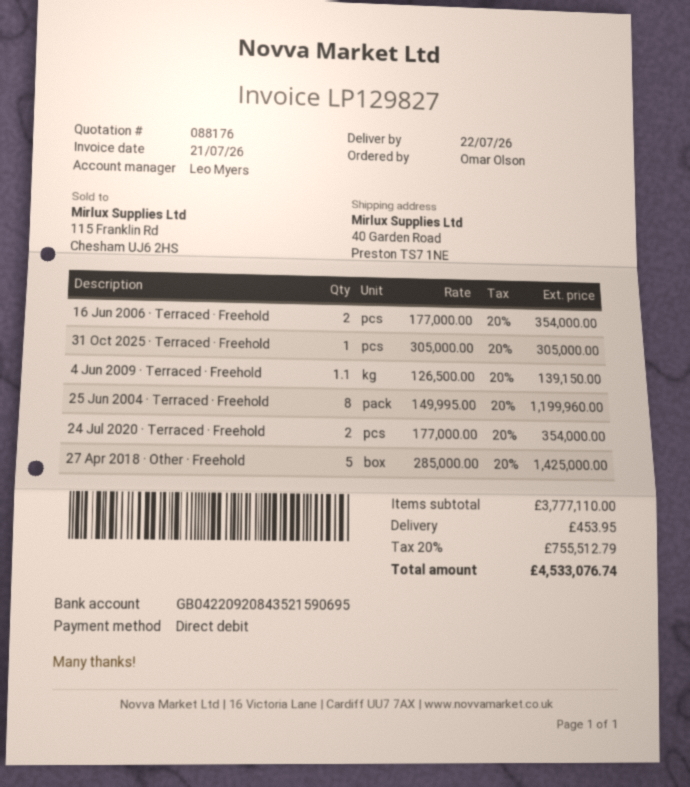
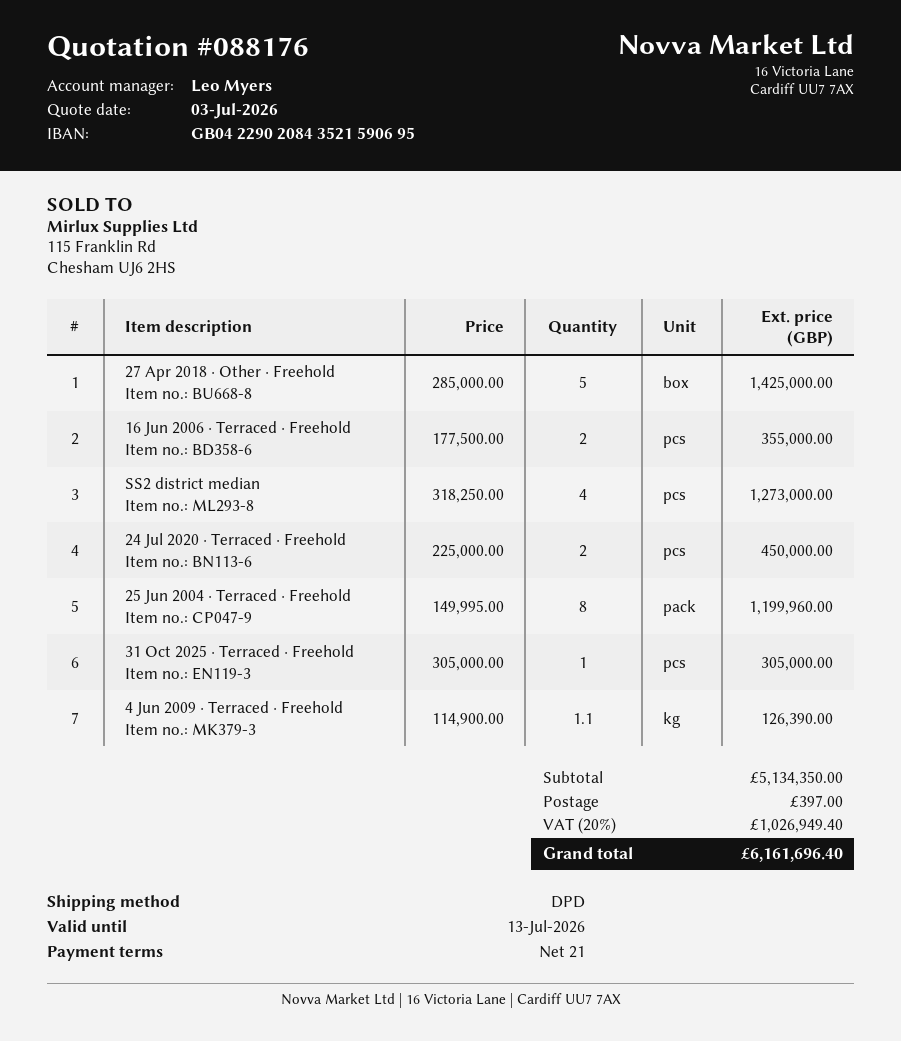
bank account: GB04220920843521590695 -> GB04229020843521590695
16 Jun 2006 · Terraced · Freehold: 2 x 177000.00 = 354000.00 -> 2 x 177500.00 = 355000.00
4 Jun 2009 · Terraced · Freehold: 1.1 x 126500.00 = 139150.00 -> 1.1 x 114900.00 = 126390.00
24 Jul 2020 · Terraced · Freehold: 2 x 177000.00 = 354000.00 -> 2 x 225000.00 = 450000.00
SS2 district median: none -> 4 x 318250.00 = 1273000.00
subtotal: 3777110.00 -> 5134350.00
shipping: 453.95 -> 397.00
tax: 20% = 755512.79 -> 20% = 1026949.40
total: 4533076.74 -> 6161696.40

